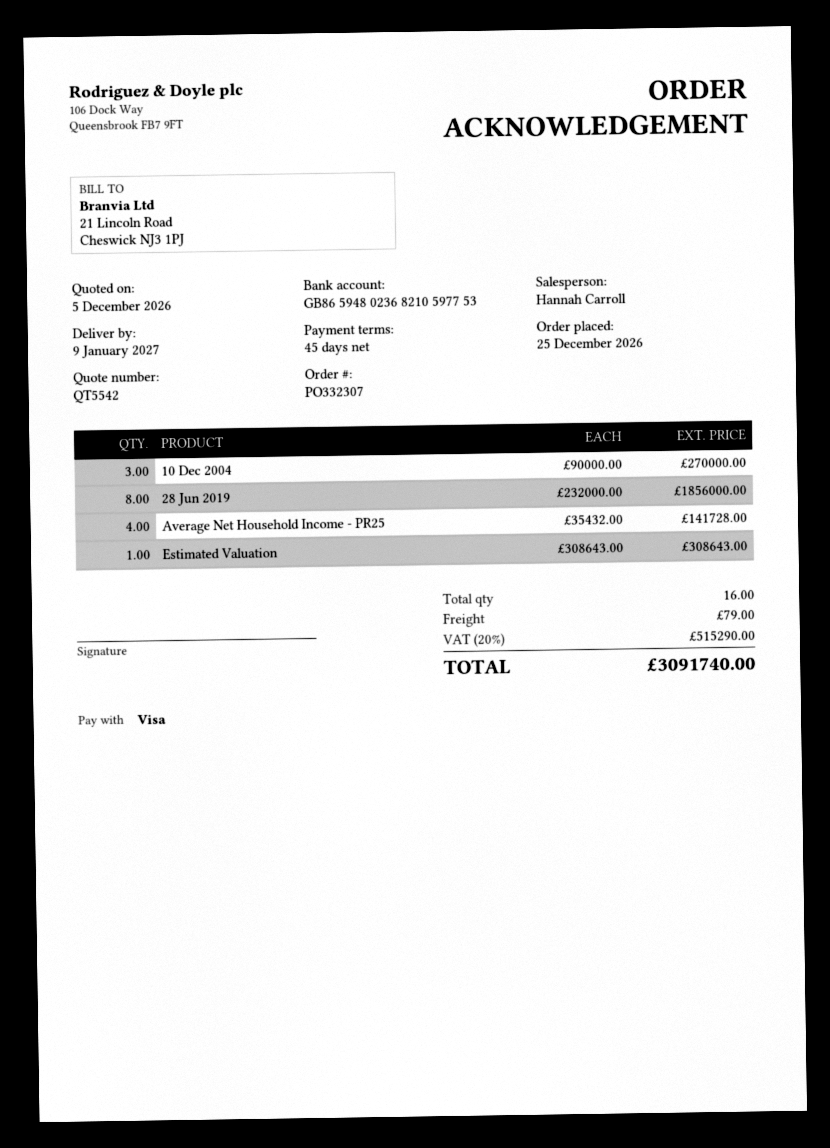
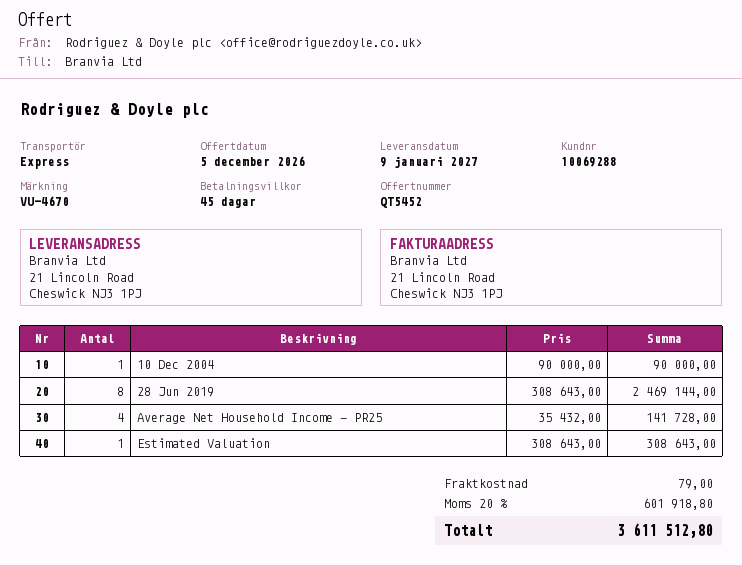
quote number: QT5542 -> QT5452
10 Dec 2004: 3 x 90000.00 = 270000.00 -> 1 x 90000.00 = 90000.00
28 Jun 2019: 8 x 232000.00 = 1856000.00 -> 8 x 308643.00 = 2469144.00
tax: 20% = 515290.00 -> 20% = 601918.80
total: 3091740.00 -> 3611512.80

